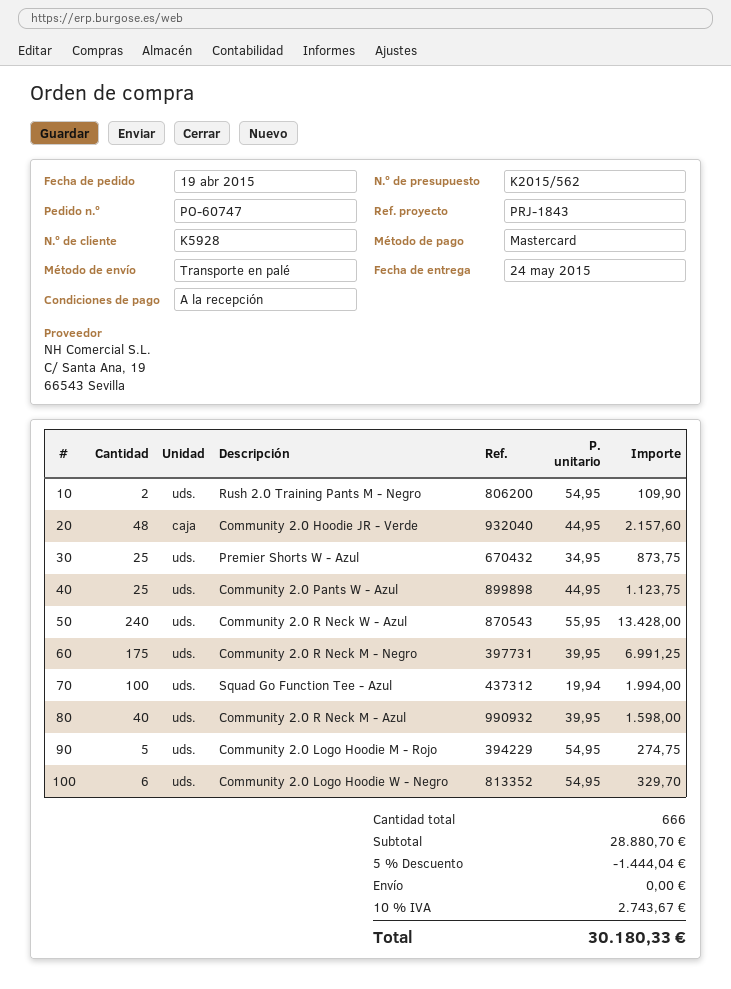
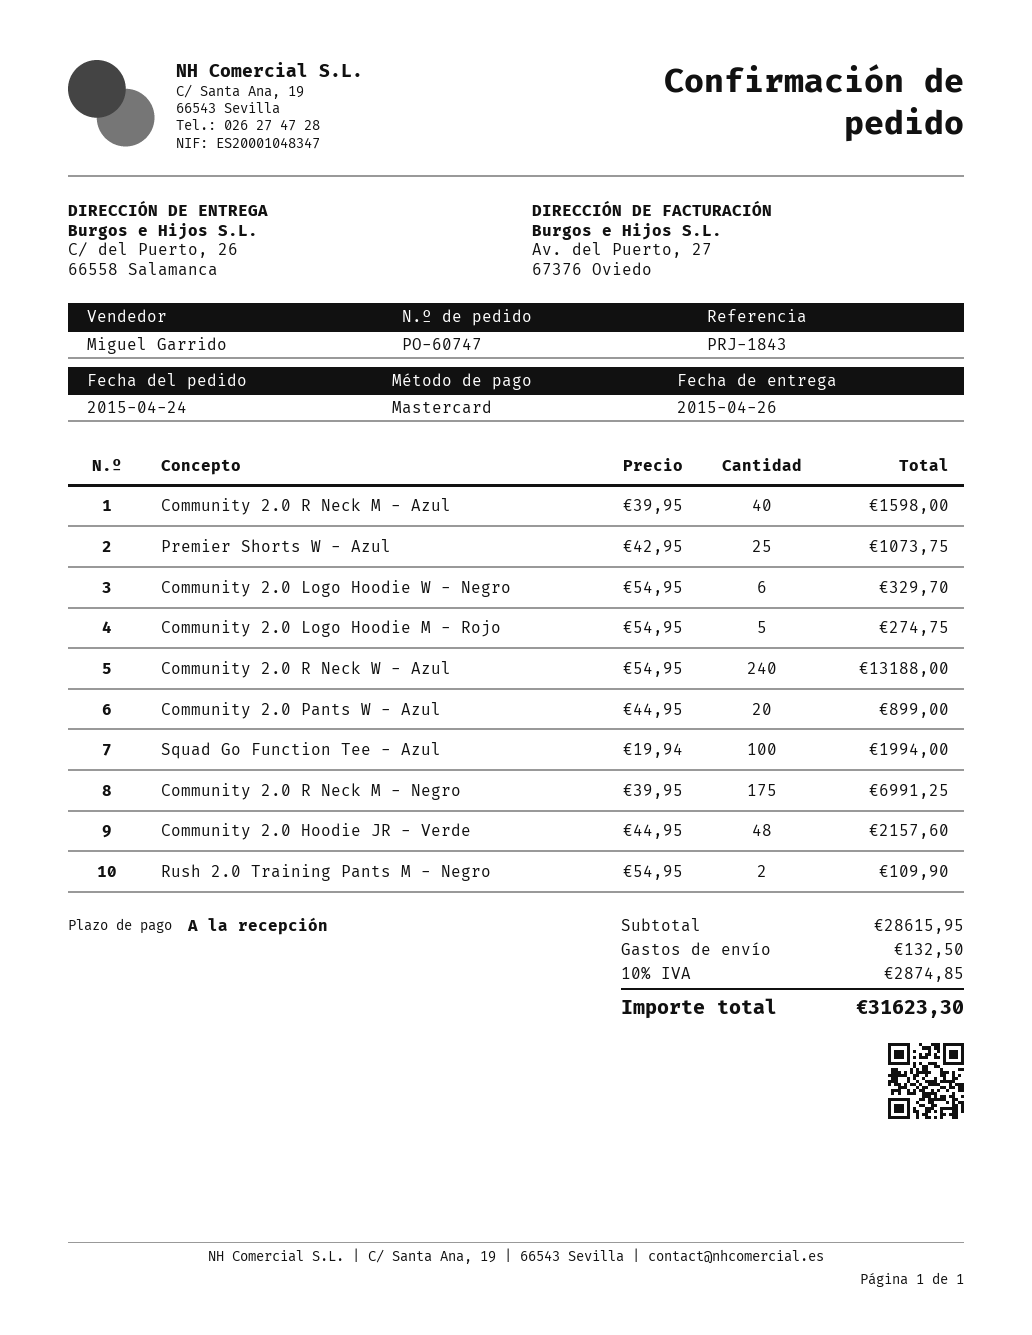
order date: 2015-04-19 -> 2015-04-24
delivery date: 2015-05-24 -> 2015-04-26
Premier Shorts W - Azul: 25 x 34.95 = 873.75 -> 25 x 42.95 = 1073.75
Community 2.0 Pants W - Azul: 25 x 44.95 = 1123.75 -> 20 x 44.95 = 899.00
Community 2.0 R Neck W - Azul: 240 x 55.95 = 13428.00 -> 240 x 54.95 = 13188.00
subtotal: 28880.70 -> 28615.95
discount: 5% = 1444.04 -> none
shipping: 0.00 -> 132.50
tax: 10% = 2743.67 -> 10% = 2874.85
total: 30180.33 -> 31623.30

